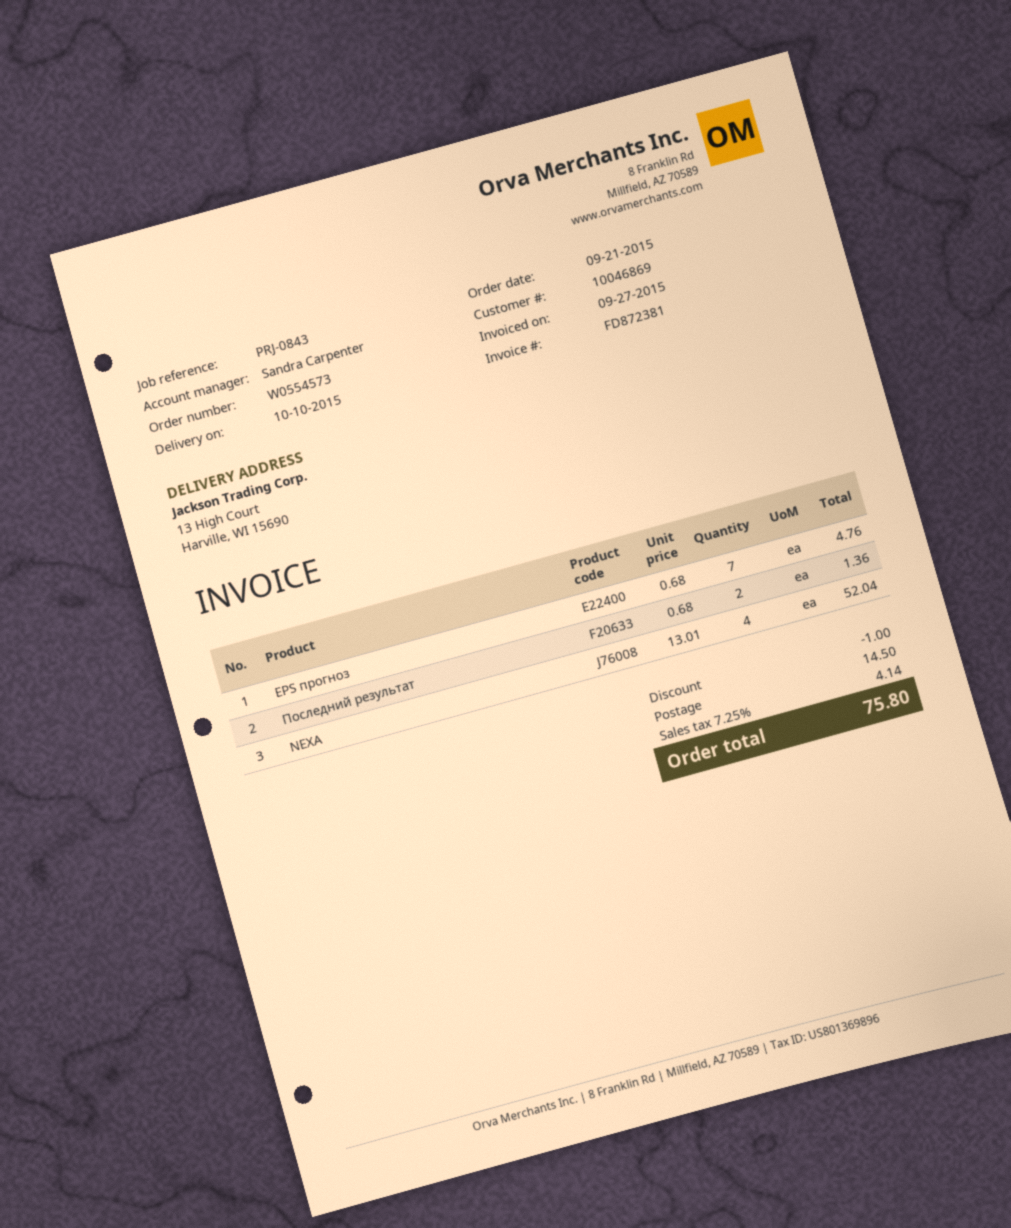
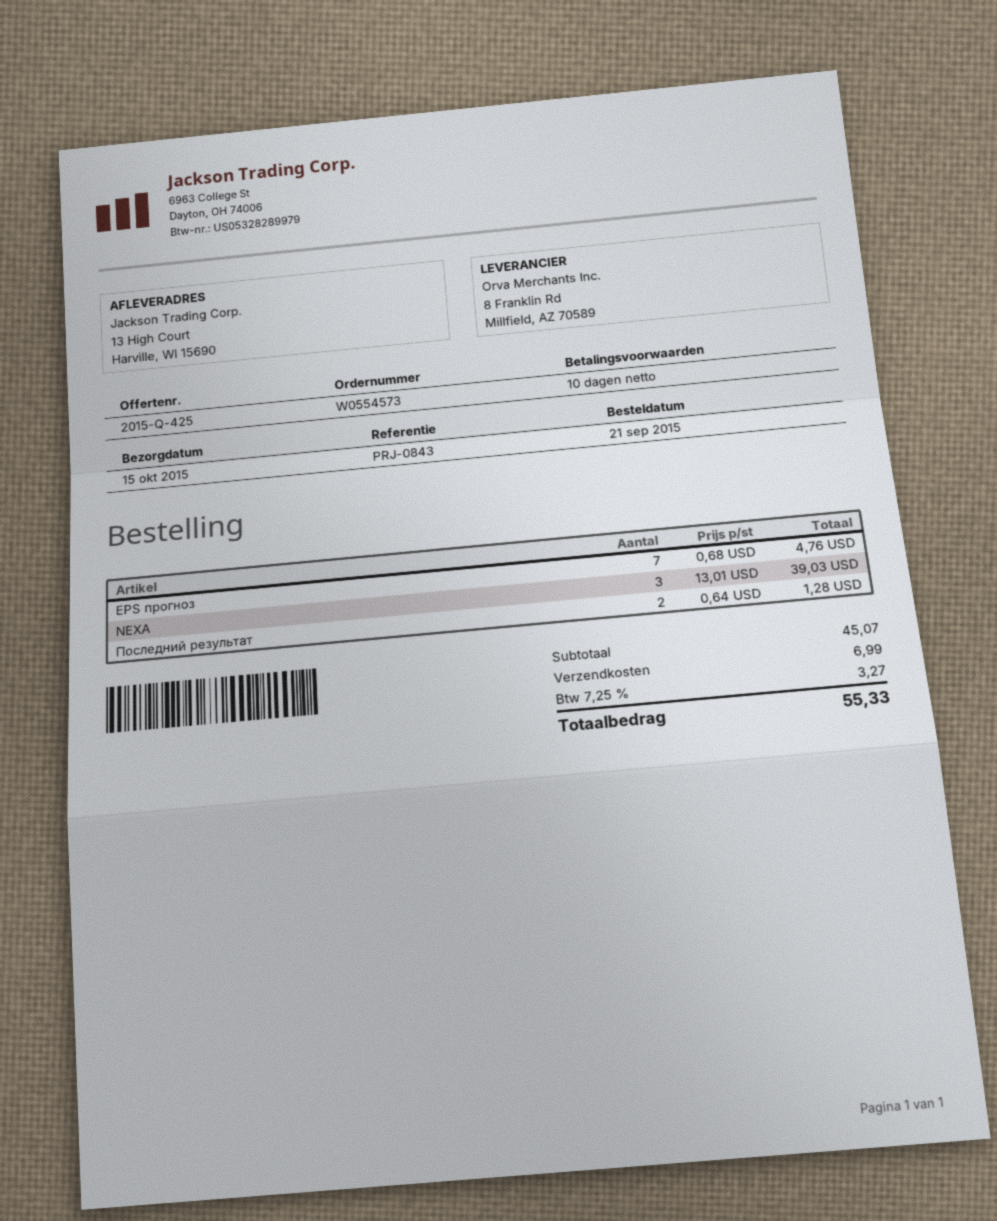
delivery date: 2015-10-10 -> 2015-10-15
Последний результат: 2 x 0.68 = 1.36 -> 2 x 0.64 = 1.28
NEXA: 4 x 13.01 = 52.04 -> 3 x 13.01 = 39.03
discount: 1.00 -> none
shipping: 14.50 -> 6.99
tax: 7.25% = 4.14 -> 7.25% = 3.27
total: 75.80 -> 55.33

